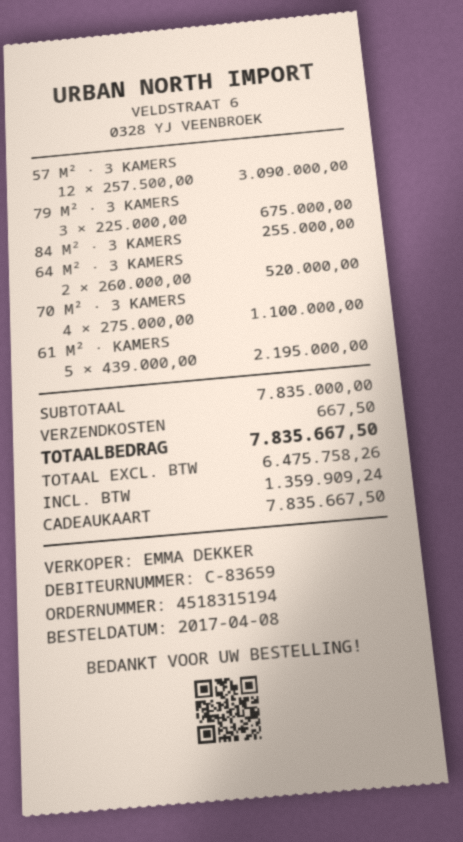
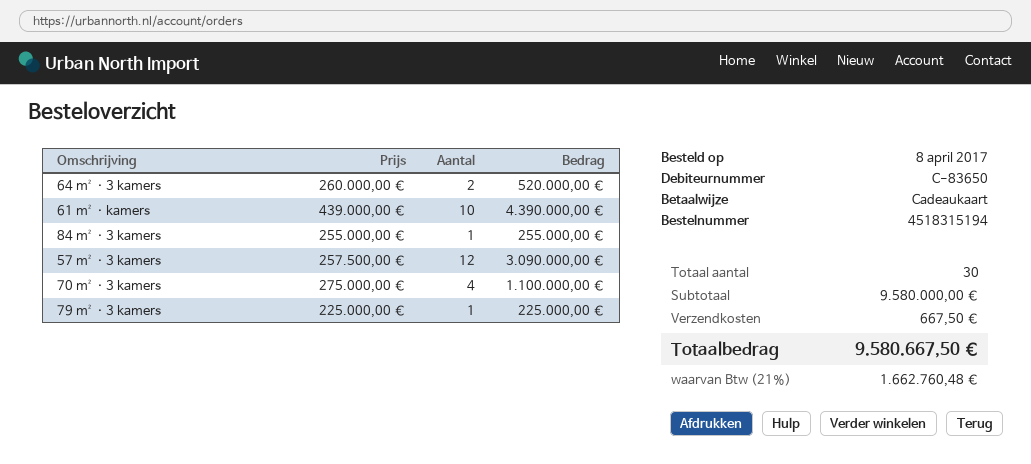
customer number: C-83659 -> C-83650
79 M² · 3 KAMERS: 3 x 225000.00 = 675000.00 -> 1 x 225000.00 = 225000.00
61 M² · KAMERS: 5 x 439000.00 = 2195000.00 -> 10 x 439000.00 = 4390000.00
subtotal: 7835000.00 -> 9580000.00
tax: 1359909.24 -> 1662760.48
total: 7835667.50 -> 9580667.50

